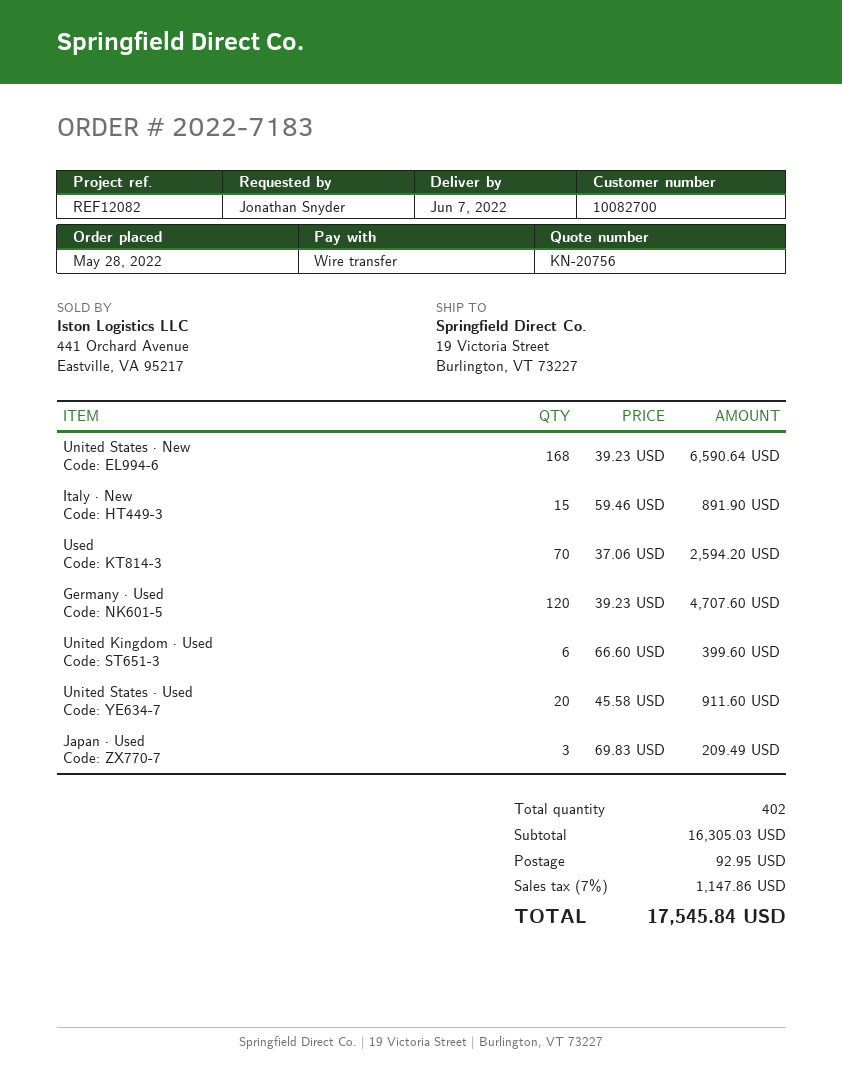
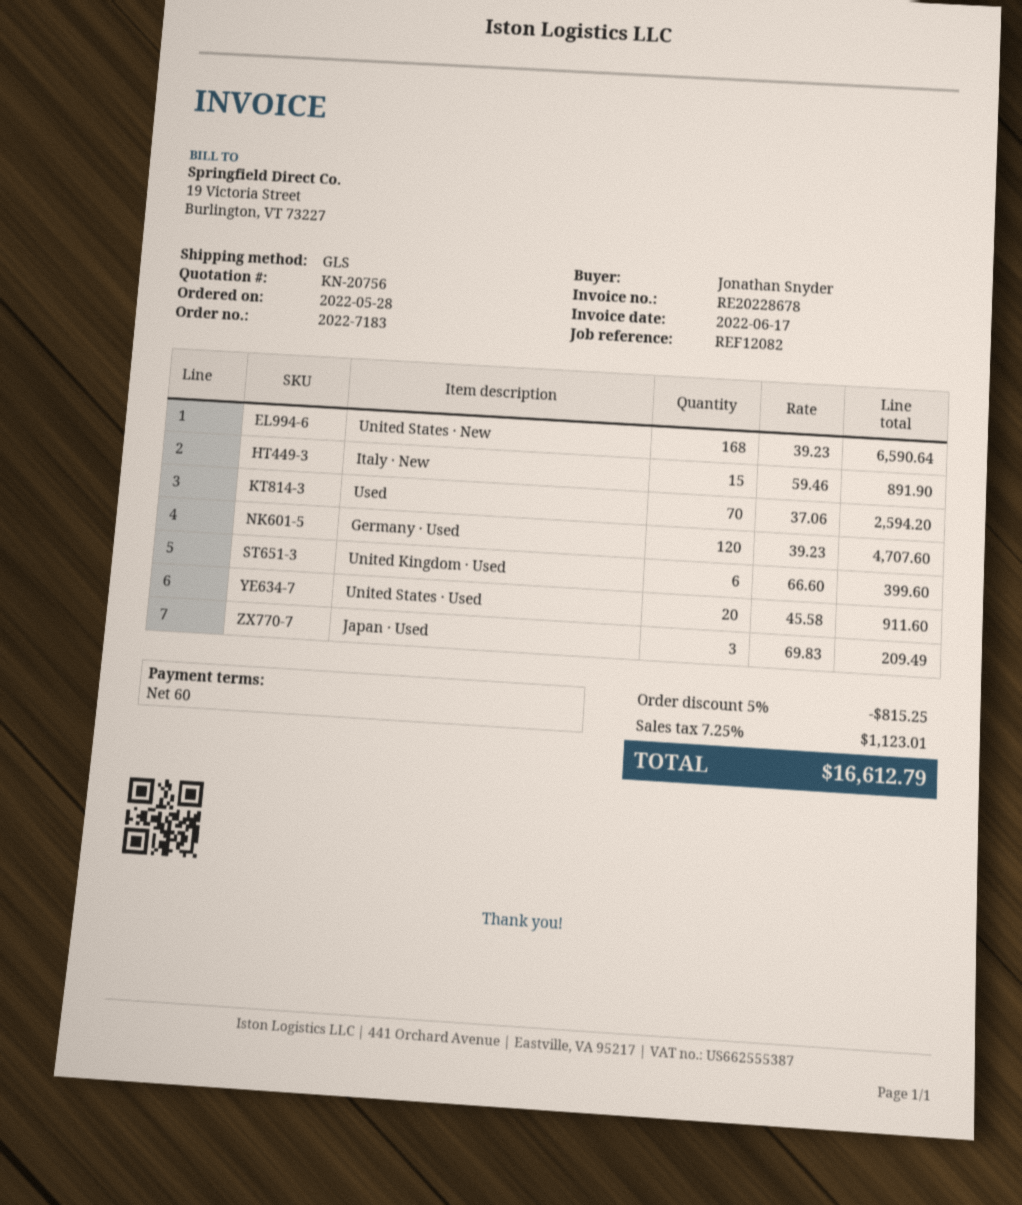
discount: none -> 5% = 815.25
shipping: 92.95 -> none
tax: 7% = 1147.86 -> 7.25% = 1123.01
total: 17545.84 -> 16612.79

